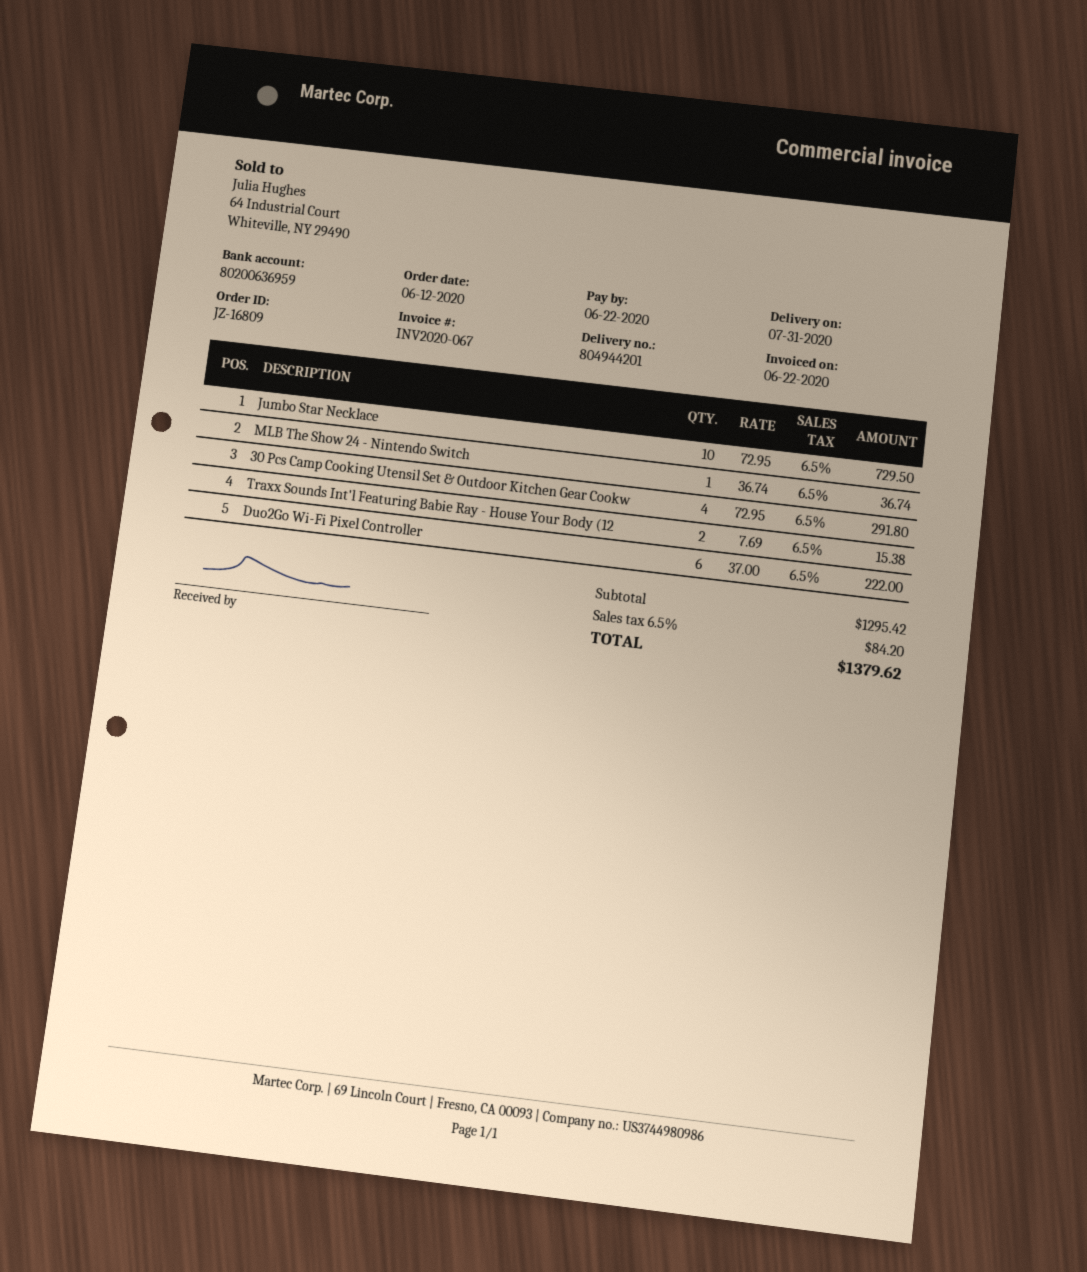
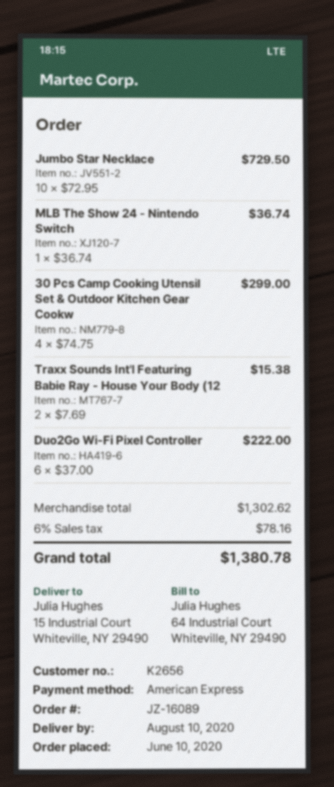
order number: JZ-16809 -> JZ-16089
order date: 2020-06-12 -> 2020-06-10
delivery date: 2020-07-31 -> 2020-08-10
30 Pcs Camp Cooking Utensil Set & Outdoor Kitchen Gear Cookw: 4 x 72.95 = 291.80 -> 4 x 74.75 = 299.00
subtotal: 1295.42 -> 1302.62
tax: 6.5% = 84.20 -> 6% = 78.16
total: 1379.62 -> 1380.78

